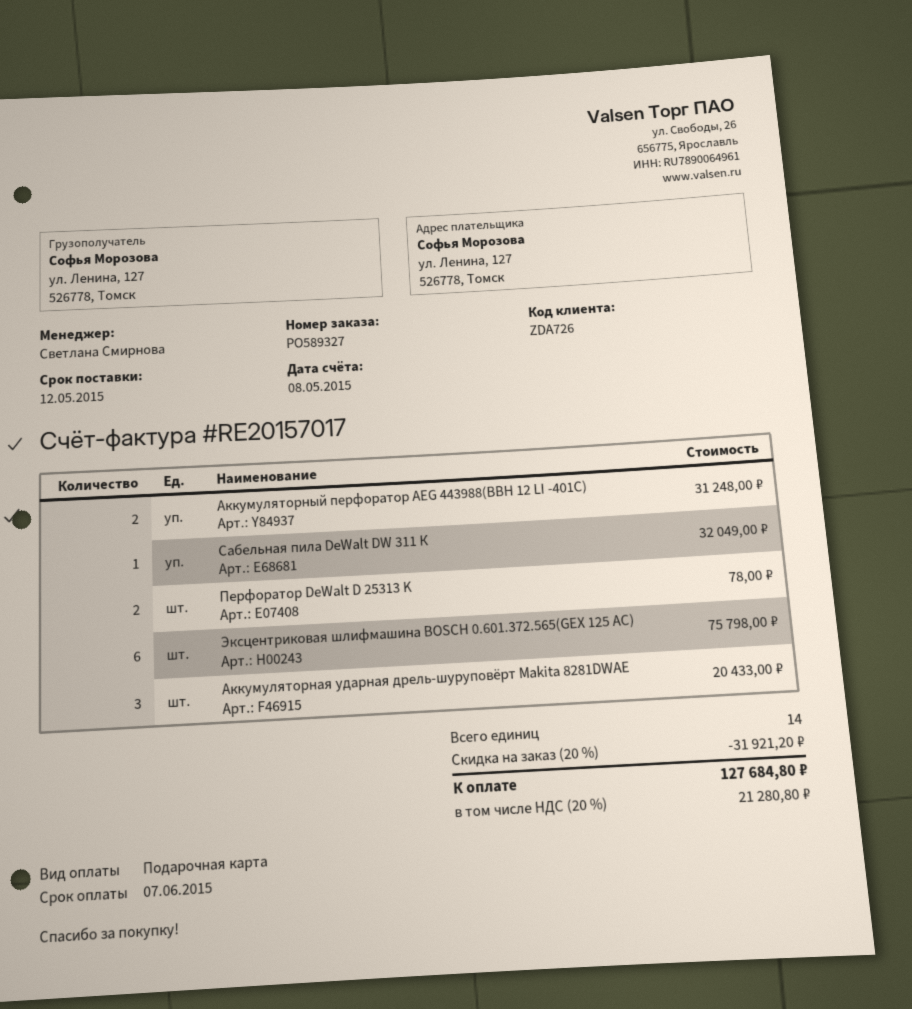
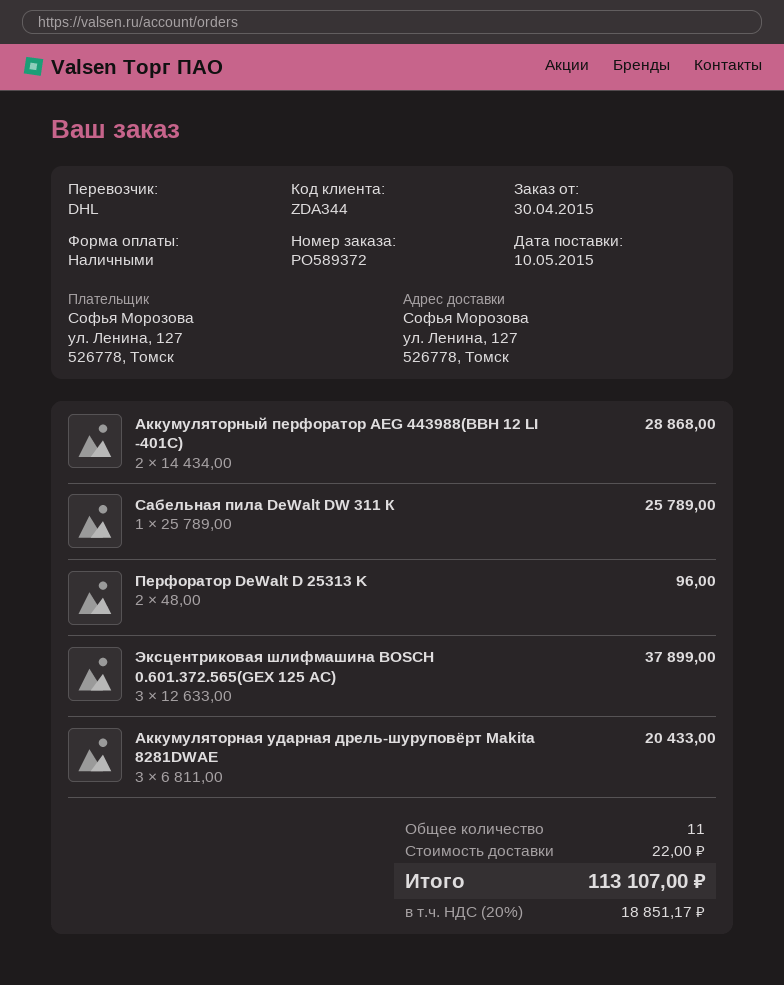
order number: PO589327 -> PO589372
delivery date: 2015-05-12 -> 2015-05-10
customer number: ZDA726 -> ZDA344
payment method: gift card -> cash
Аккумуляторный перфоратор AEG 443988(BBH 12 LI -401C): 2 for 31248.00 -> 2 for 28868.00
Сабельная пила DeWalt DW 311 К: 1 for 32049.00 -> 1 for 25789.00
Перфоратор DeWalt D 25313 K: 2 for 78.00 -> 2 for 96.00
Эксцентриковая шлифмашина BOSCH 0.601.372.565(GEX 125 AC): 6 for 75798.00 -> 3 for 37899.00
total quantity: 14 -> 11
discount: 20% = 31921.20 -> none
shipping: none -> 22.00
tax: 20% = 21280.80 -> 20% = 18851.17
total: 127684.80 -> 113107.00

